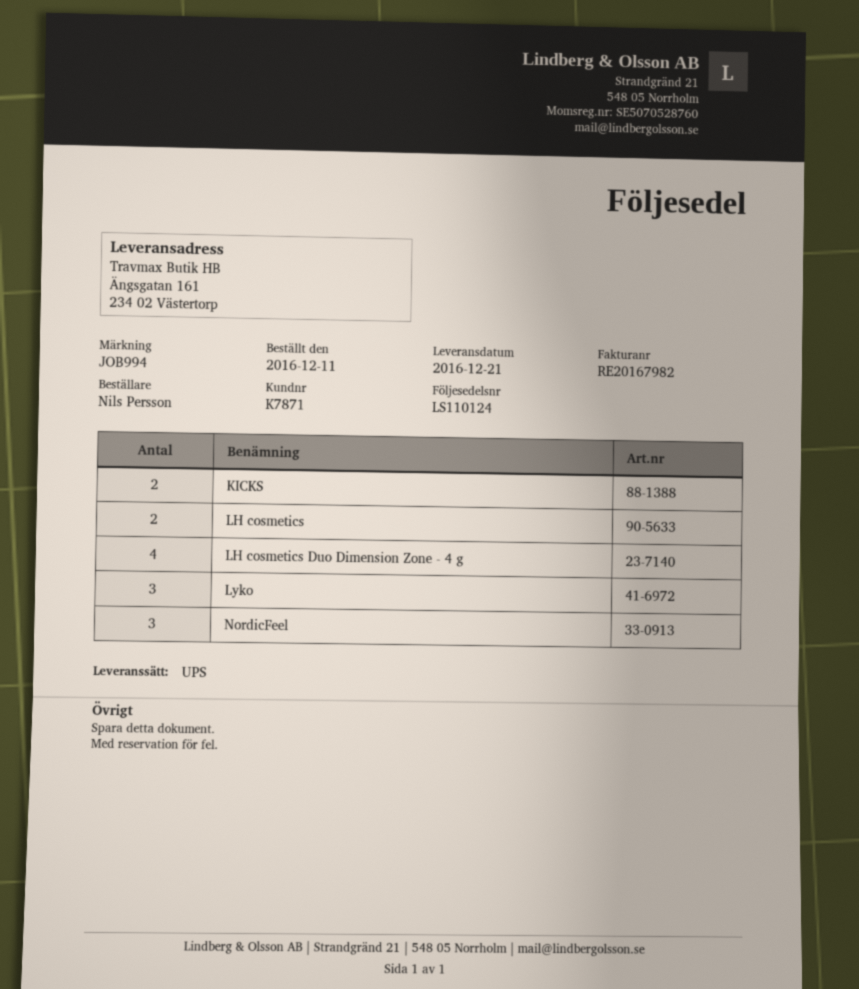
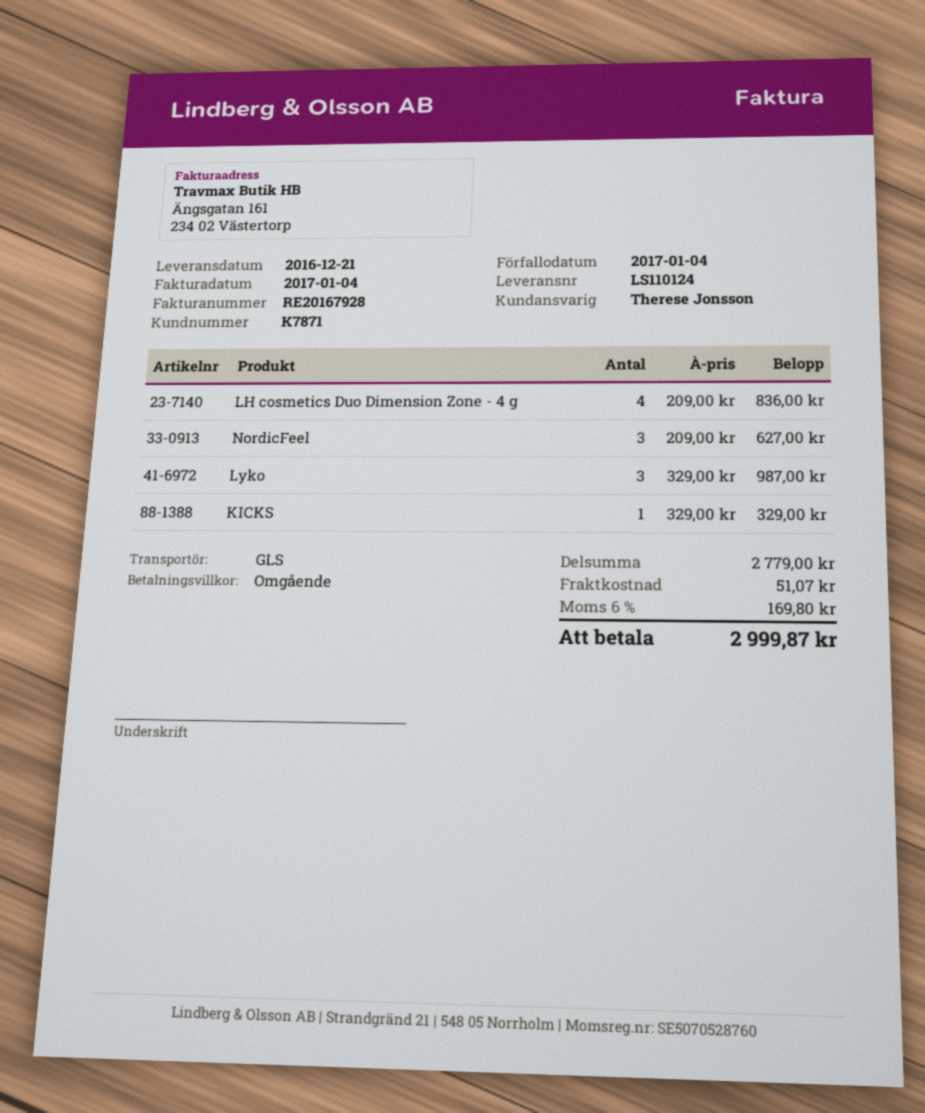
invoice number: RE20167982 -> RE20167928
shipping method: UPS -> GLS
KICKS: 2 -> 1
LH cosmetics: 2 -> none

